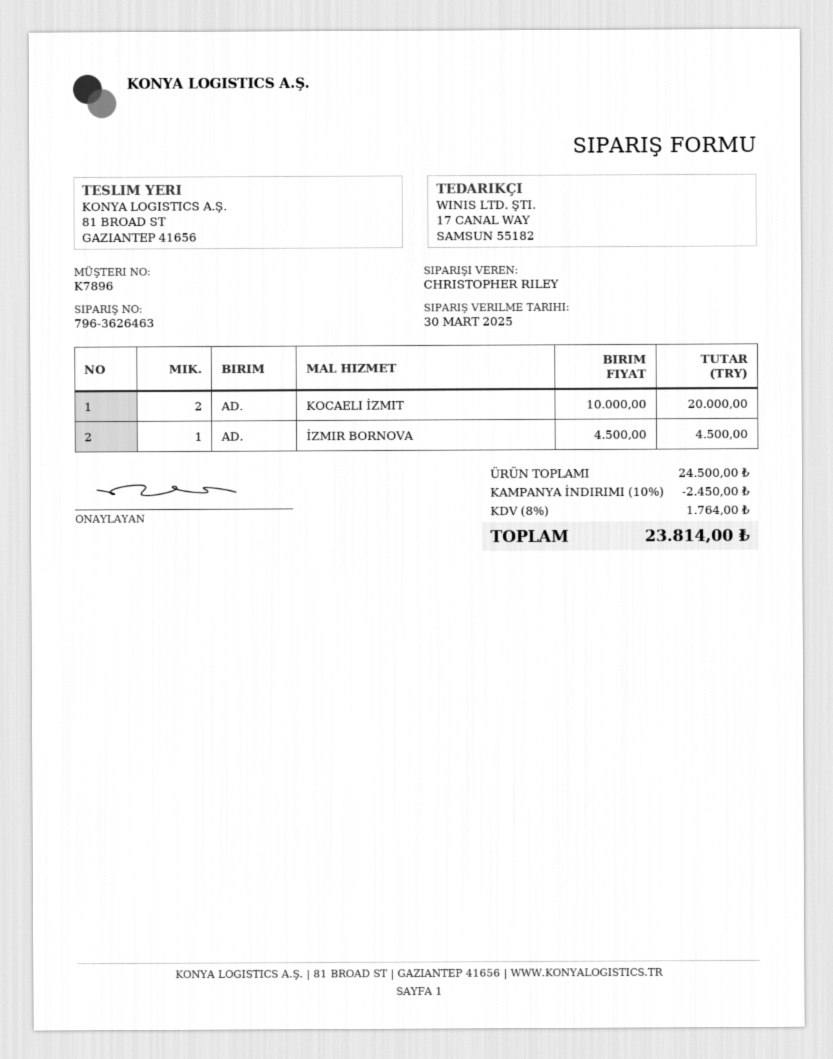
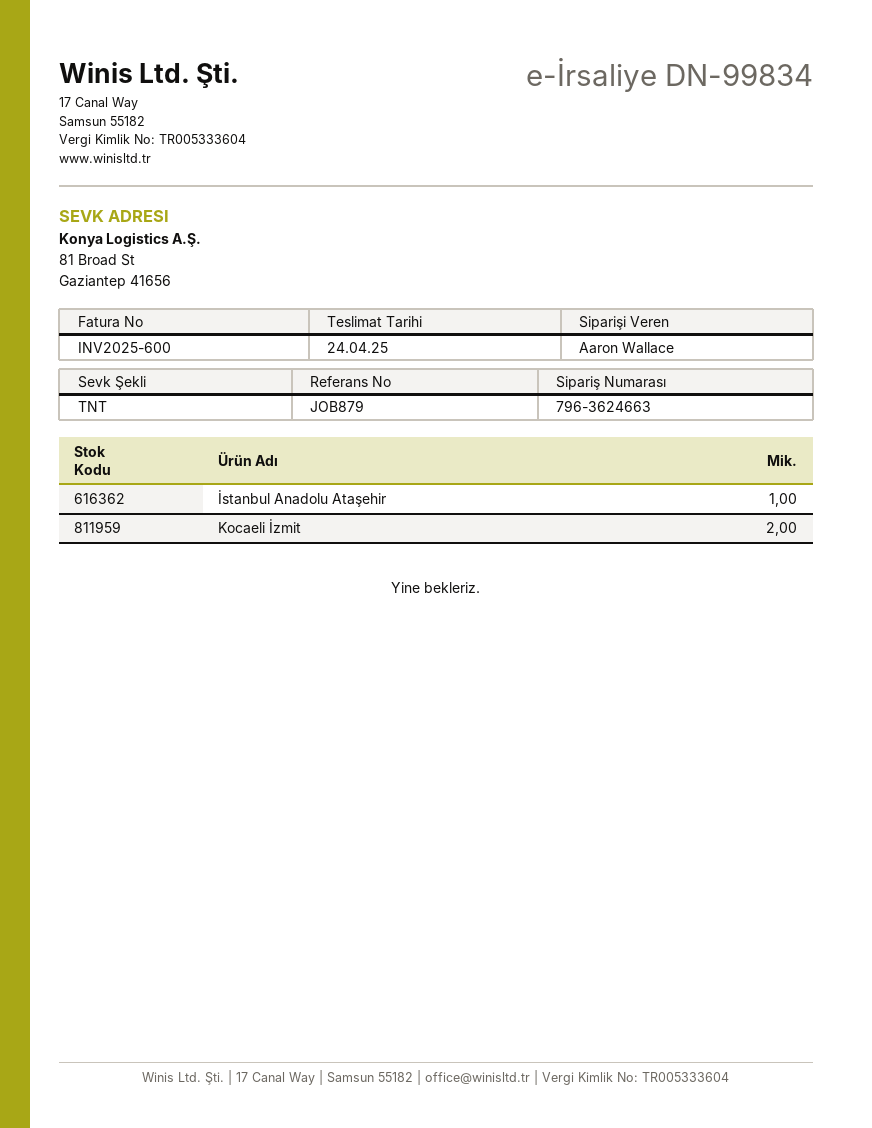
order number: 796-3626463 -> 796-3624663
ordered by: CHRISTOPHER RILEY -> Aaron Wallace
İZMIR BORNOVA: 1 -> none
İstanbul Anadolu Ataşehir: none -> 1

